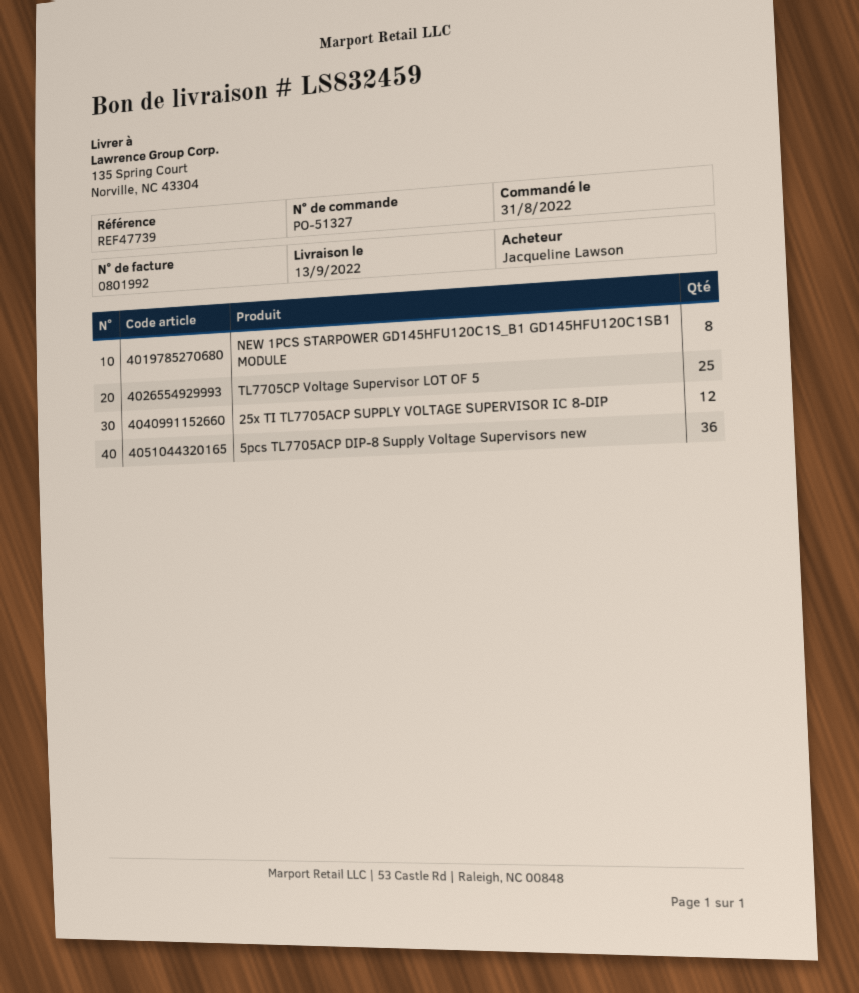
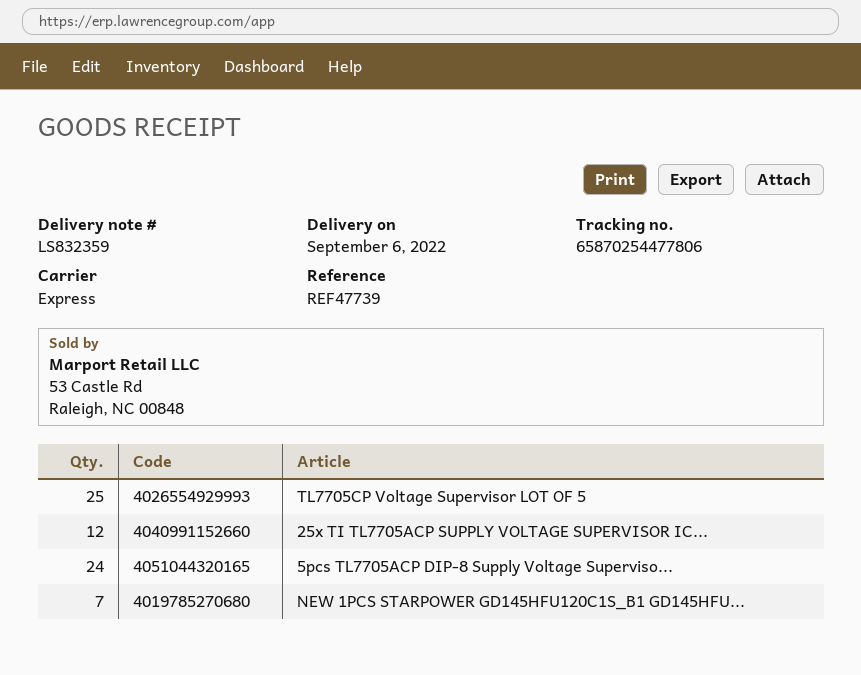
delivery note number: LS832459 -> LS832359
delivery date: 2022-09-13 -> 2022-09-06
NEW 1PCS STARPOWER GD145HFU120C1S_B1 GD145HFU120C1SB1 MODULE: 8 -> 7
5pcs TL7705ACP DIP-8 Supply Voltage Supervisors new: 36 -> 24

